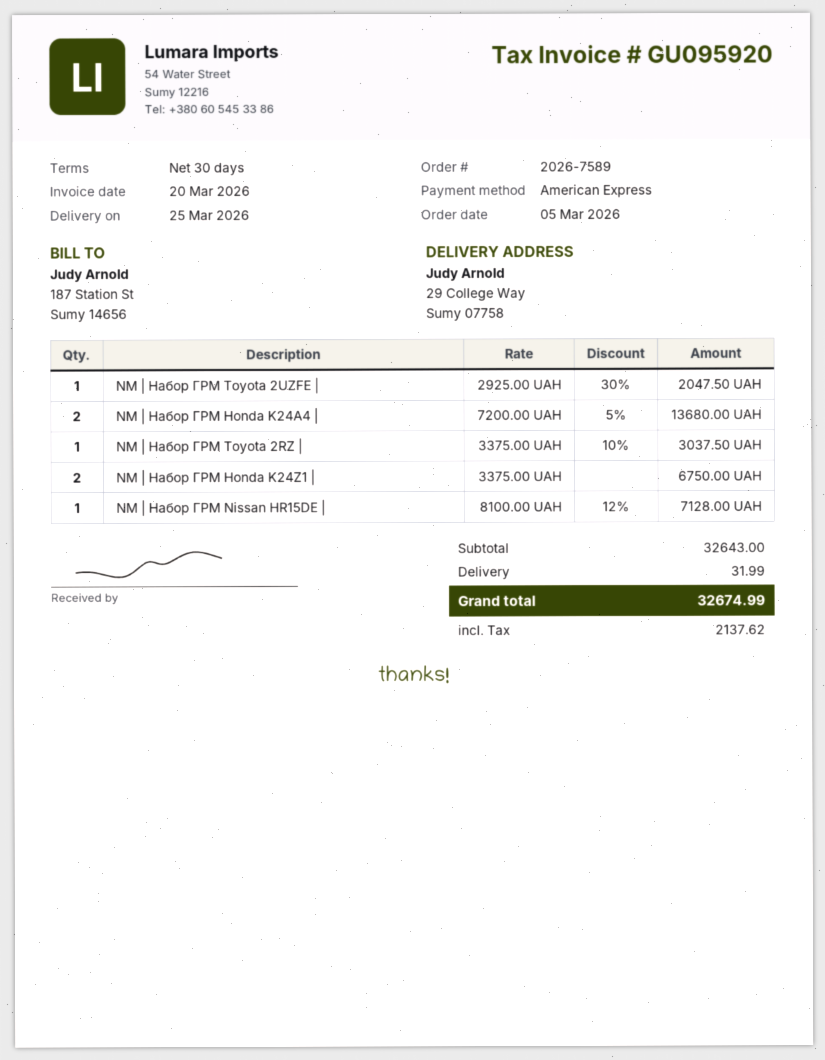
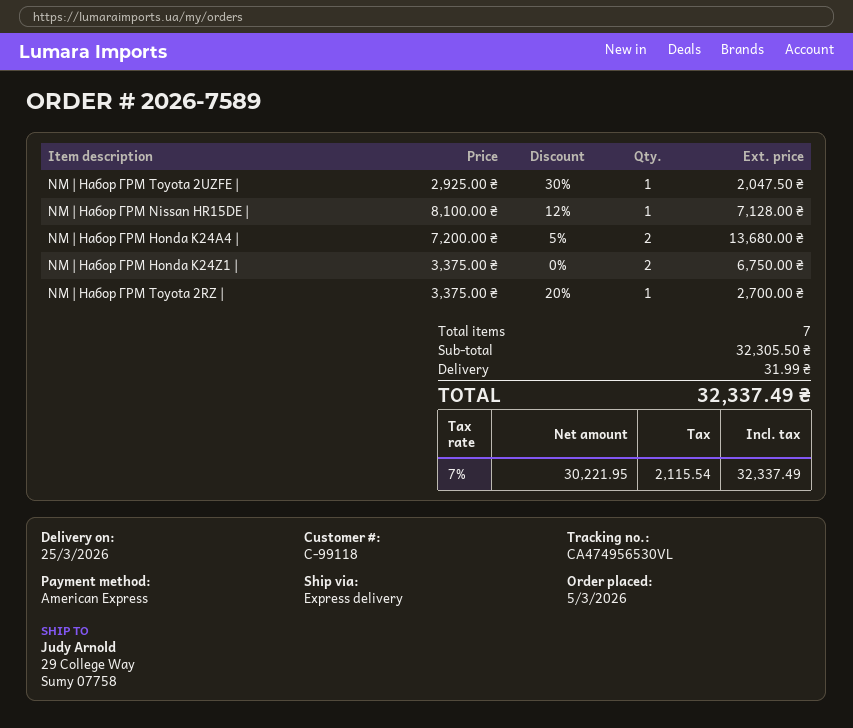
NM | Набор ГРМ Toyota 2RZ |: 1 x 3375.00 - 10% = 3037.50 -> 1 x 3375.00 - 20% = 2700.00
subtotal: 32643.00 -> 32305.50
tax: 2137.62 -> 2115.54
total: 32674.99 -> 32337.49

